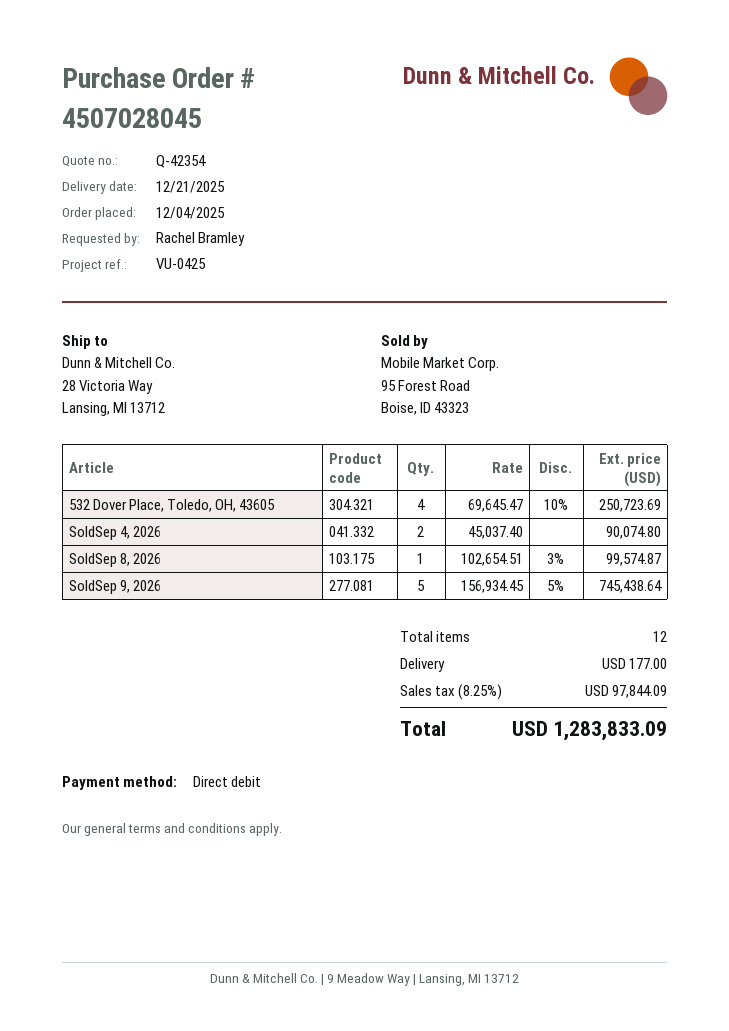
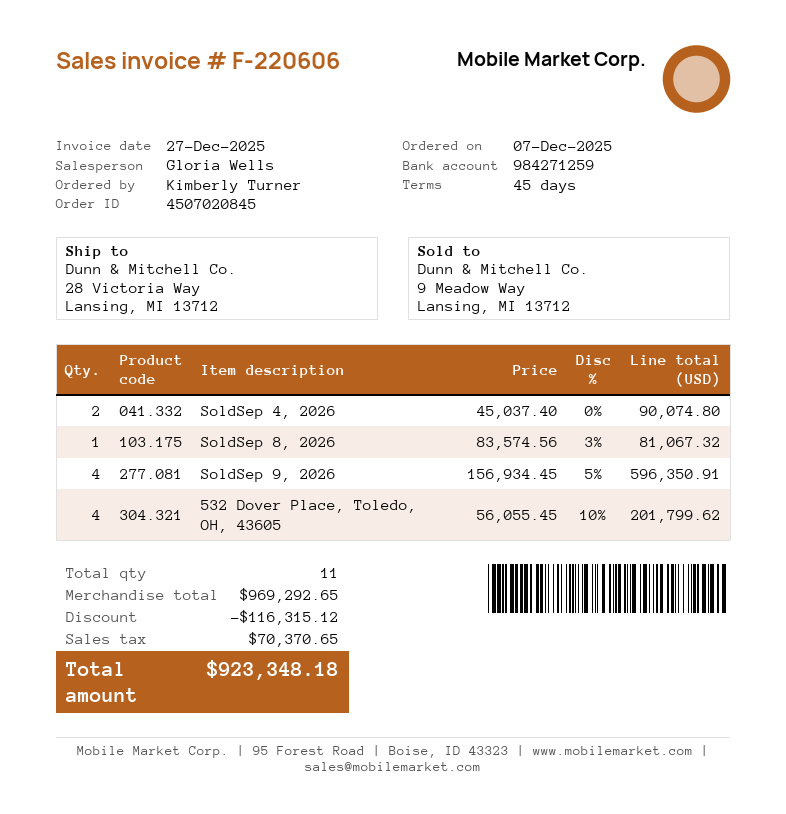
order number: 4507028045 -> 4507020845
order date: 2025-12-04 -> 2025-12-07
ordered by: Rachel Bramley -> Kimberly Turner
532 Dover Place, Toledo, OH, 43605: 4 x 69645.47 - 10% = 250723.69 -> 4 x 56055.45 - 10% = 201799.62
SoldSep 8, 2026: 1 x 102654.51 - 3% = 99574.87 -> 1 x 83574.56 - 3% = 81067.32
SoldSep 9, 2026: 5 x 156934.45 - 5% = 745438.64 -> 4 x 156934.45 - 5% = 596350.91
total quantity: 12 -> 11
discount: none -> 116315.12
shipping: 177.00 -> none
tax: 97844.09 -> 70370.65
total: 1283833.09 -> 923348.18

